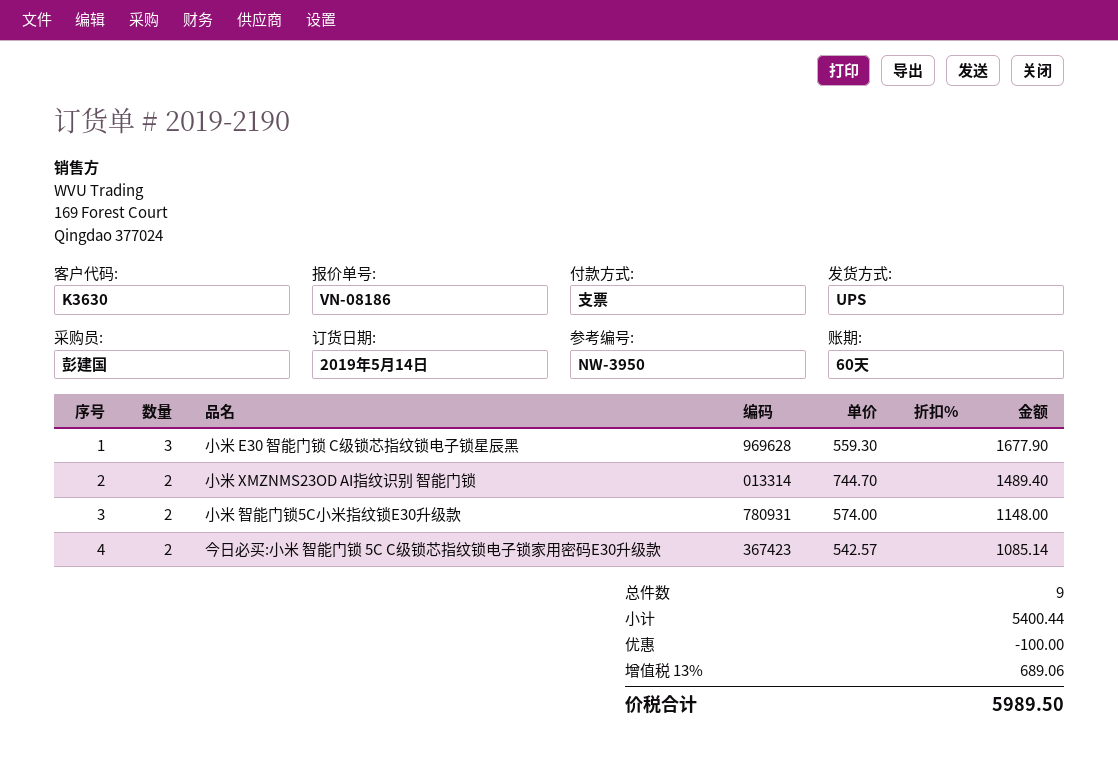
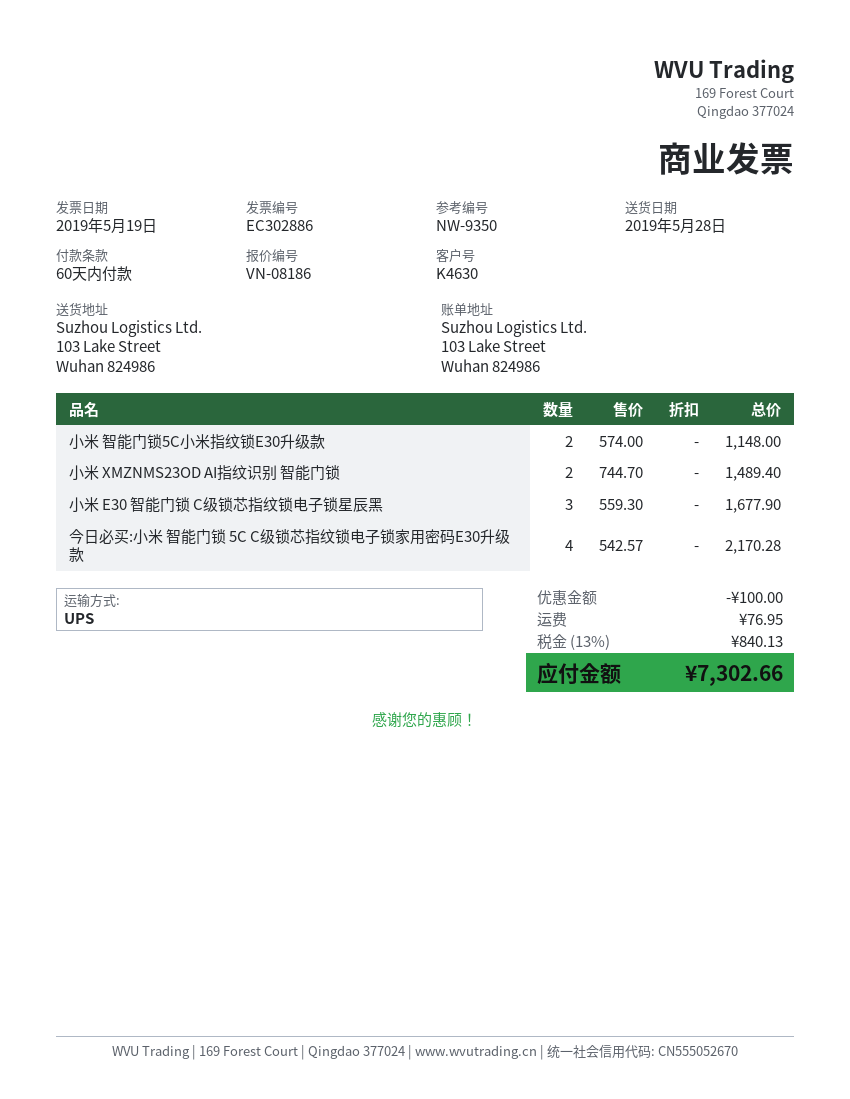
customer number: K3630 -> K4630
reference: NW-3950 -> NW-9350
今日必买:小米 智能门锁 5C C级锁芯指纹锁电子锁家用密码E30升级款: 2 x 542.57 = 1085.14 -> 4 x 542.57 = 2170.28
shipping: none -> 76.95
tax: 13% = 689.06 -> 13% = 840.13
total: 5989.50 -> 7302.66

